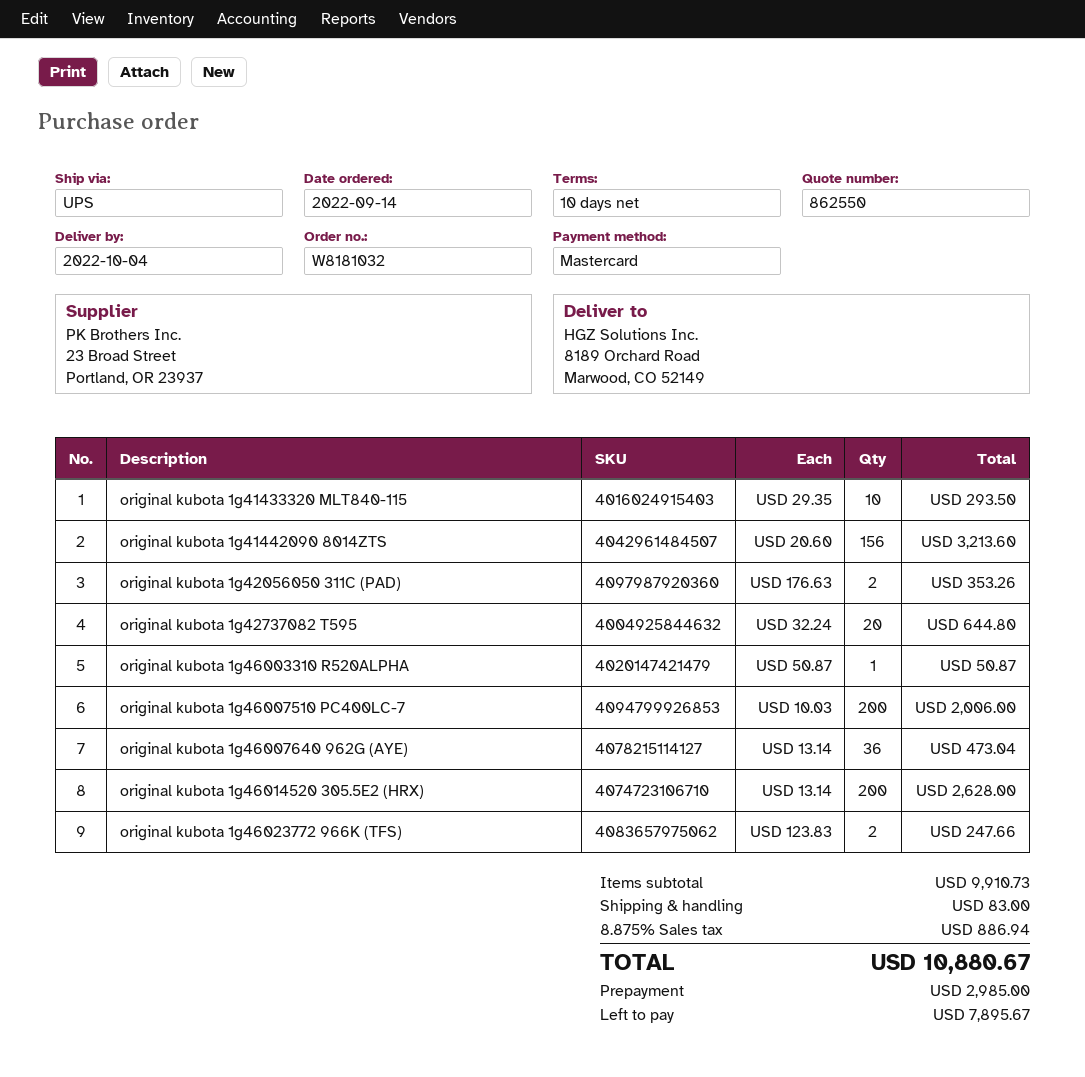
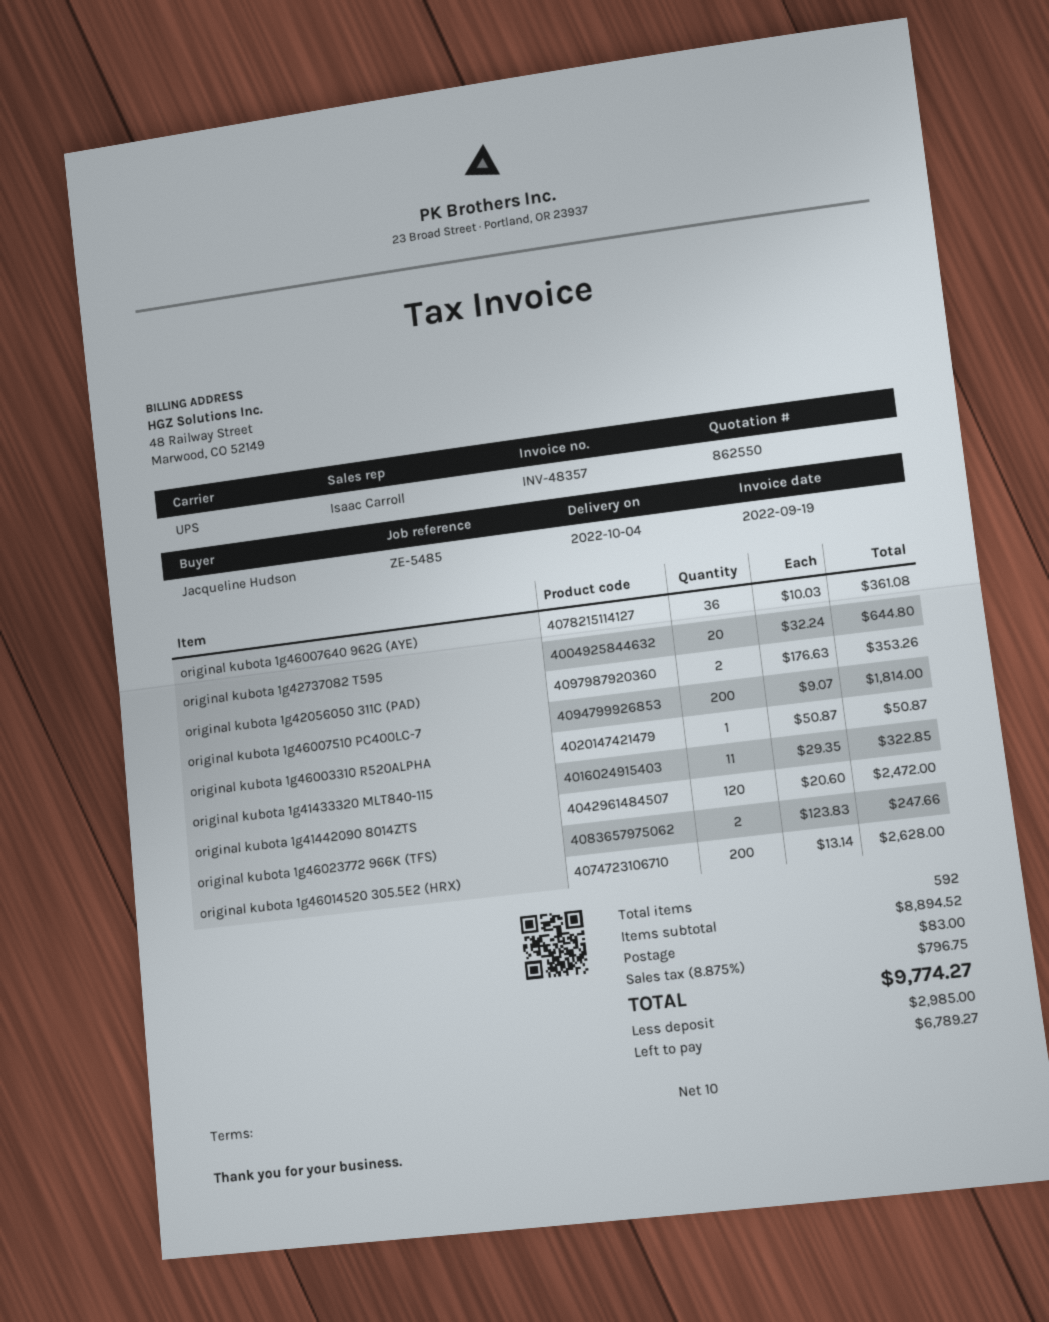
original kubota 1g41433320 MLT840-115: 10 x 29.35 = 293.50 -> 11 x 29.35 = 322.85
original kubota 1g41442090 8014ZTS: 156 x 20.60 = 3213.60 -> 120 x 20.60 = 2472.00
original kubota 1g46007510 PC400LC-7: 200 x 10.03 = 2006.00 -> 200 x 9.07 = 1814.00
original kubota 1g46007640 962G (AYE): 36 x 13.14 = 473.04 -> 36 x 10.03 = 361.08
subtotal: 9910.73 -> 8894.52
tax: 8.875% = 886.94 -> 8.875% = 796.75
total: 10880.67 -> 9774.27
balance: 7895.67 -> 6789.27

